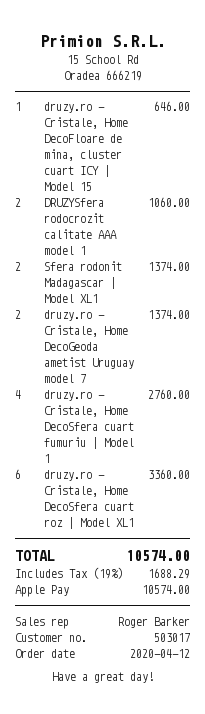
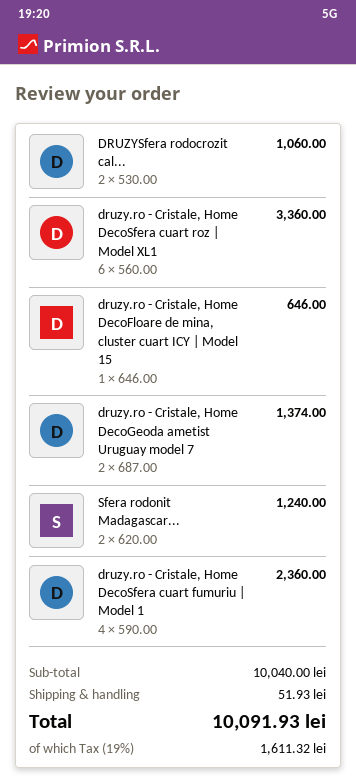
Sfera rodonit Madagascar | Model XL1: 2 for 1374.00 -> 2 for 1240.00
druzy.ro - Cristale, Home DecoSfera cuart fumuriu | Model 1: 4 for 2760.00 -> 4 for 2360.00
shipping: none -> 51.93
tax: 19% = 1688.29 -> 19% = 1611.32
total: 10574.00 -> 10091.93

